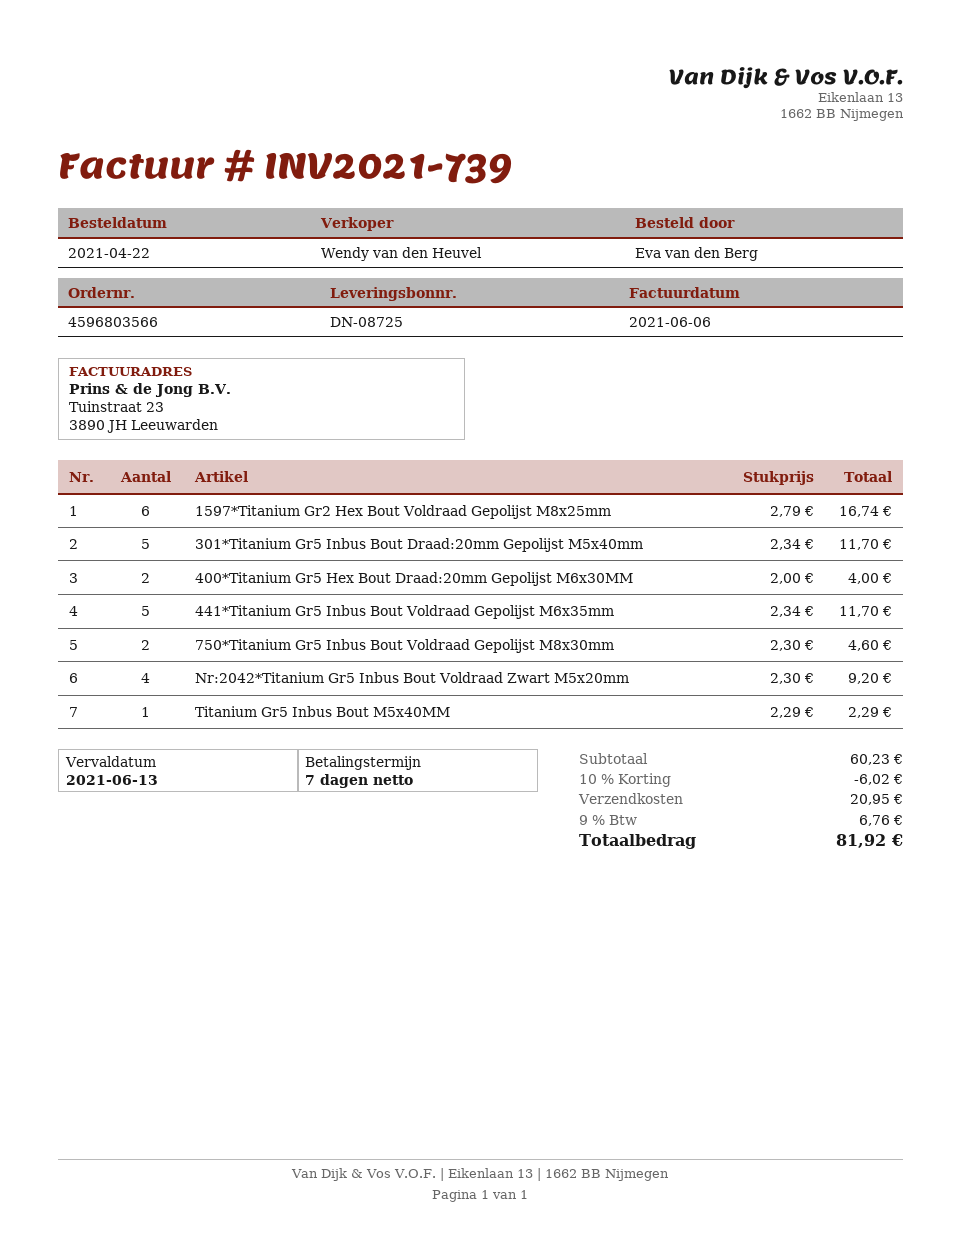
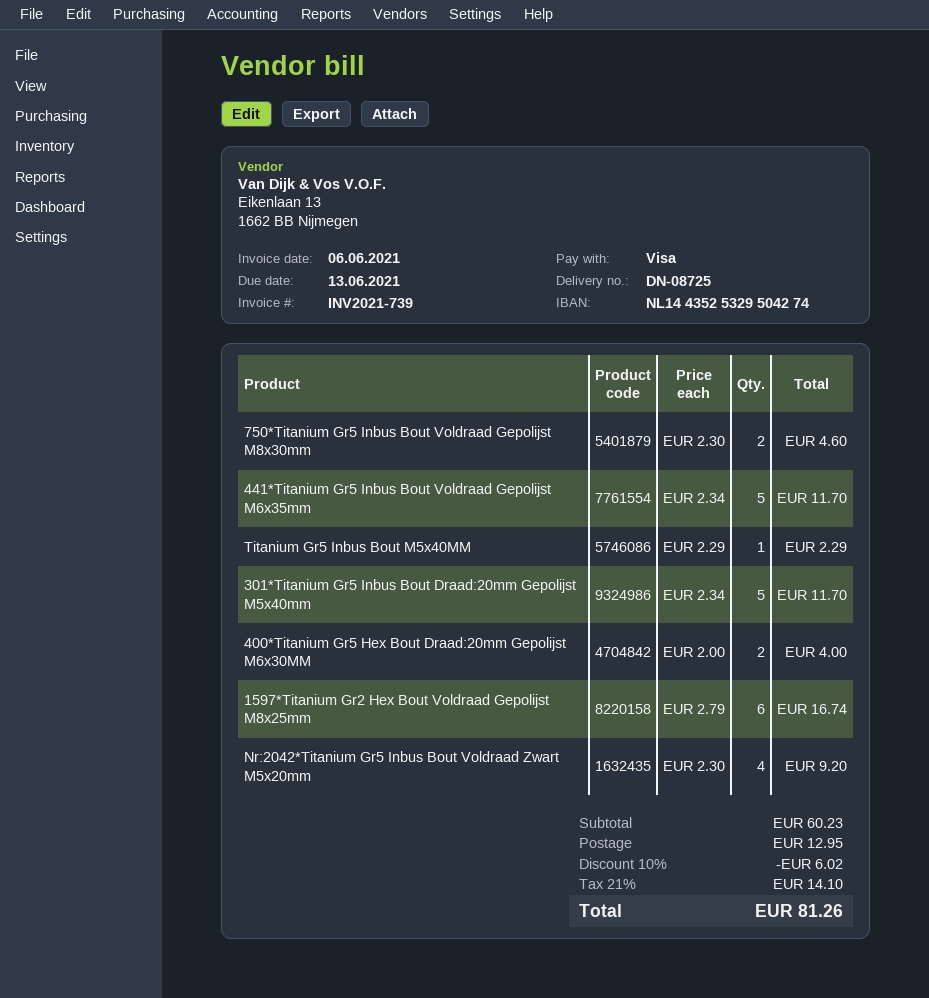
shipping: 20.95 -> 12.95
tax: 9% = 6.76 -> 21% = 14.10
total: 81.92 -> 81.26

